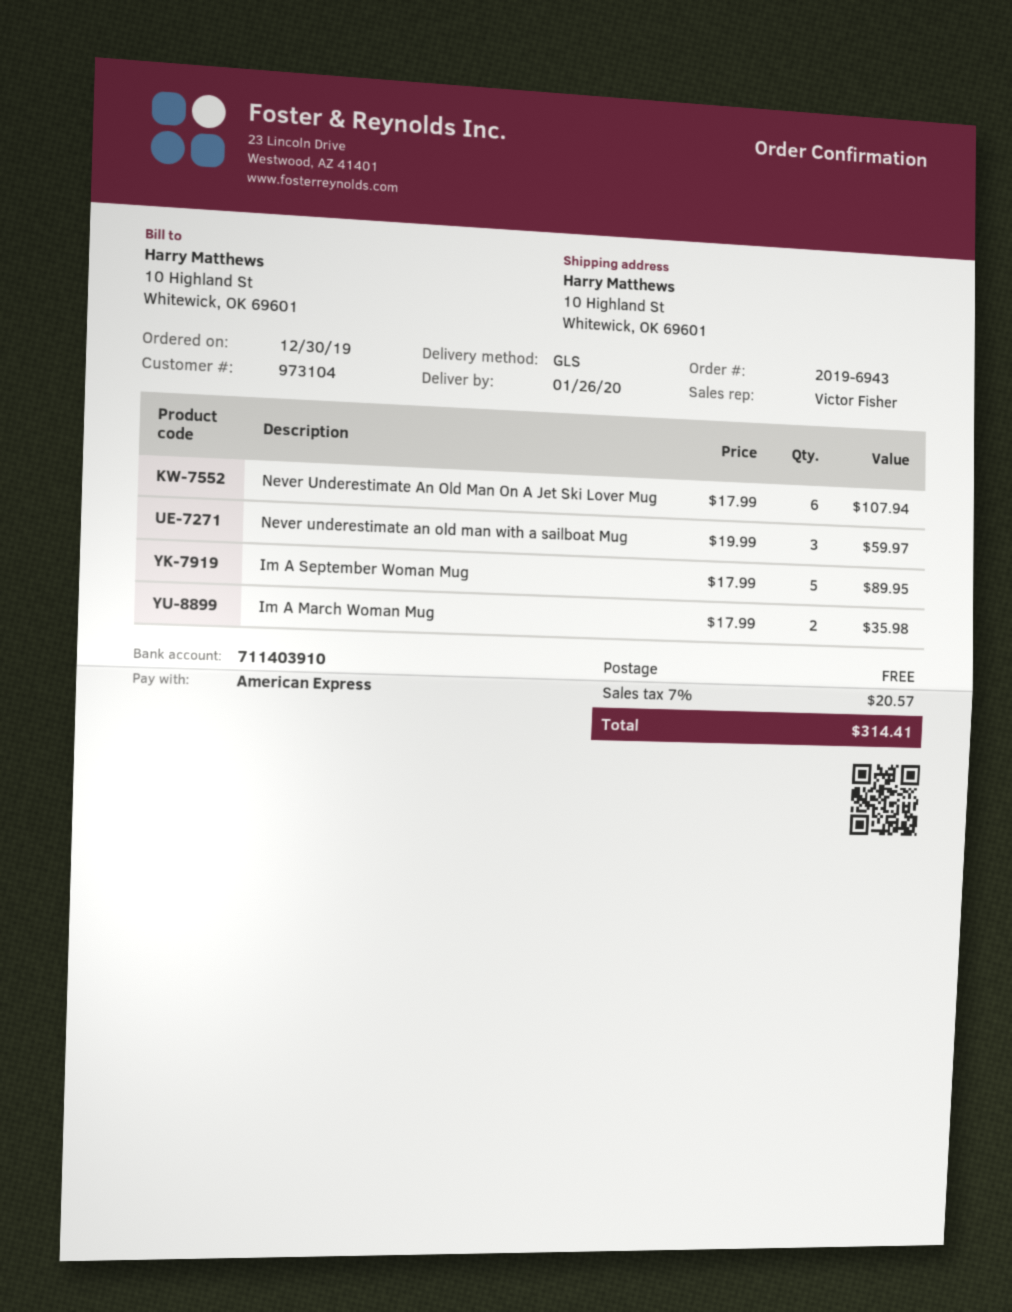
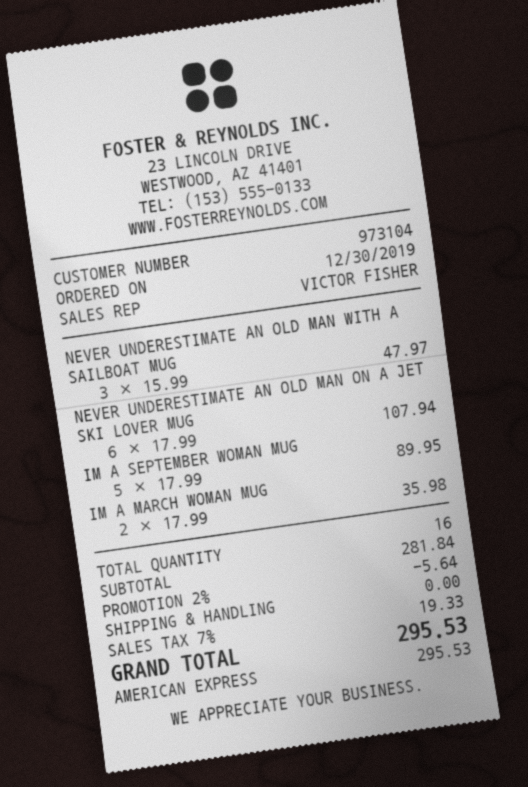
Never underestimate an old man with a sailboat Mug: 3 x 19.99 = 59.97 -> 3 x 15.99 = 47.97
discount: none -> 2% = 5.64
tax: 7% = 20.57 -> 7% = 19.33
total: 314.41 -> 295.53

